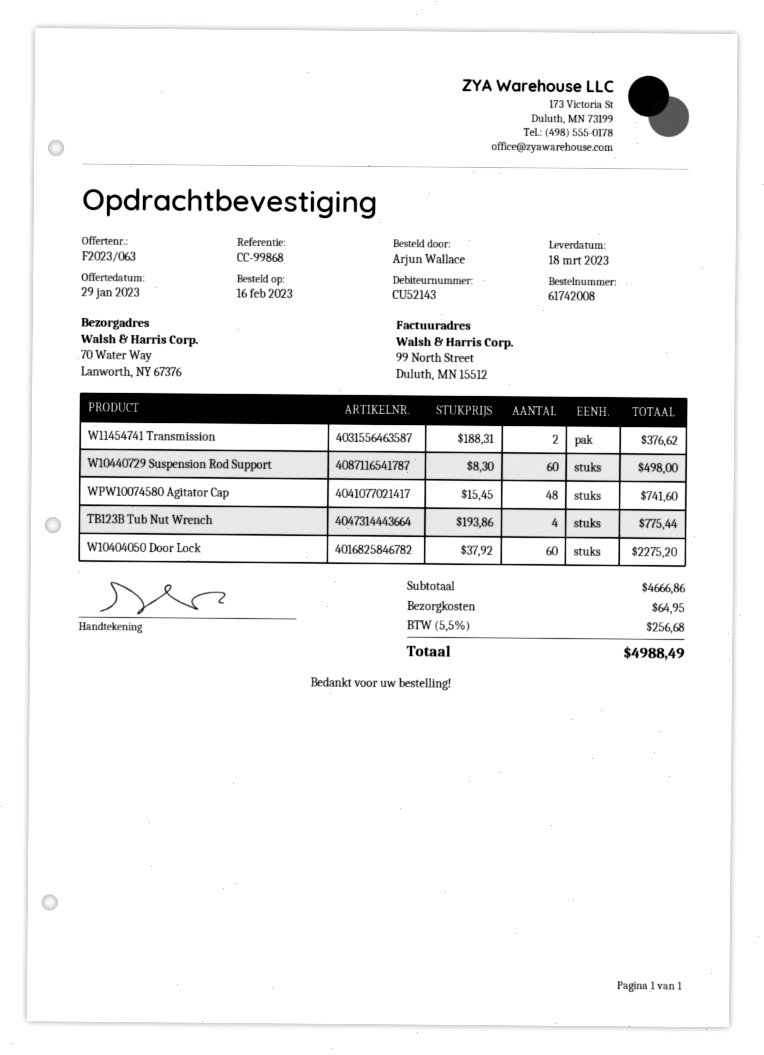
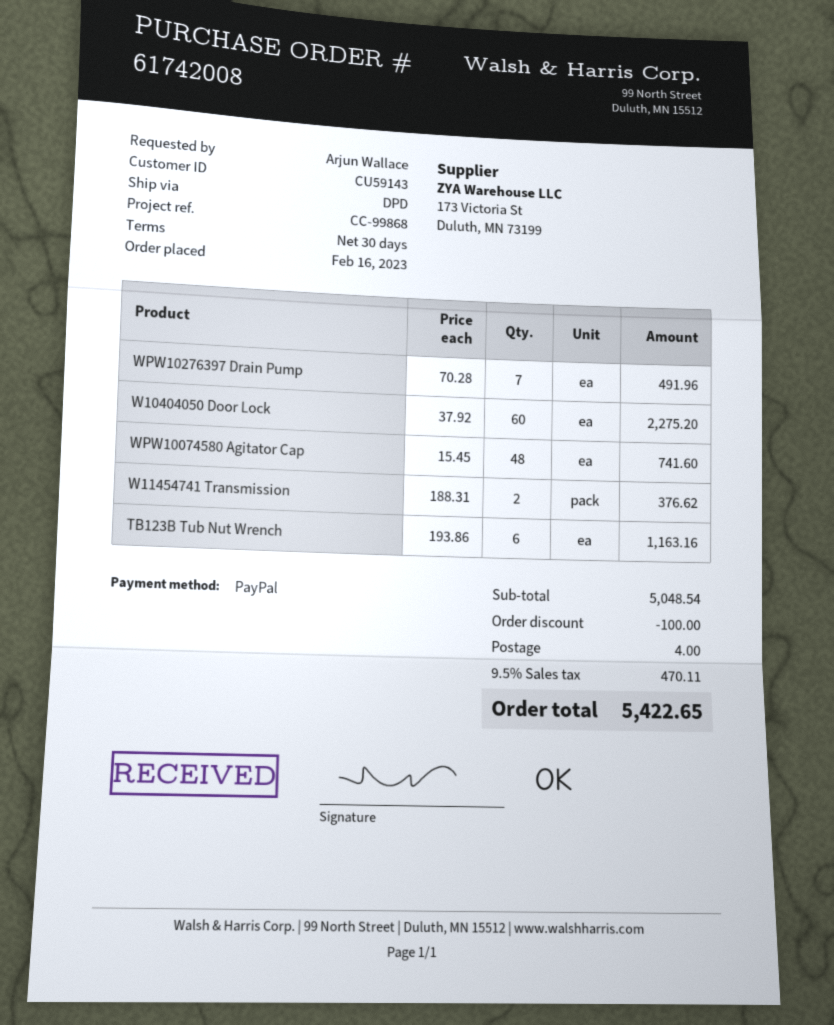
customer number: CU52143 -> CU59143
W10440729 Suspension Rod Support: 60 x 8.30 = 498.00 -> none
TB123B Tub Nut Wrench: 4 x 193.86 = 775.44 -> 6 x 193.86 = 1163.16
WPW10276397 Drain Pump: none -> 7 x 70.28 = 491.96
subtotal: 4666.86 -> 5048.54
discount: none -> 100.00
shipping: 64.95 -> 4.00
tax: 5.5% = 256.68 -> 9.5% = 470.11
total: 4988.49 -> 5422.65

